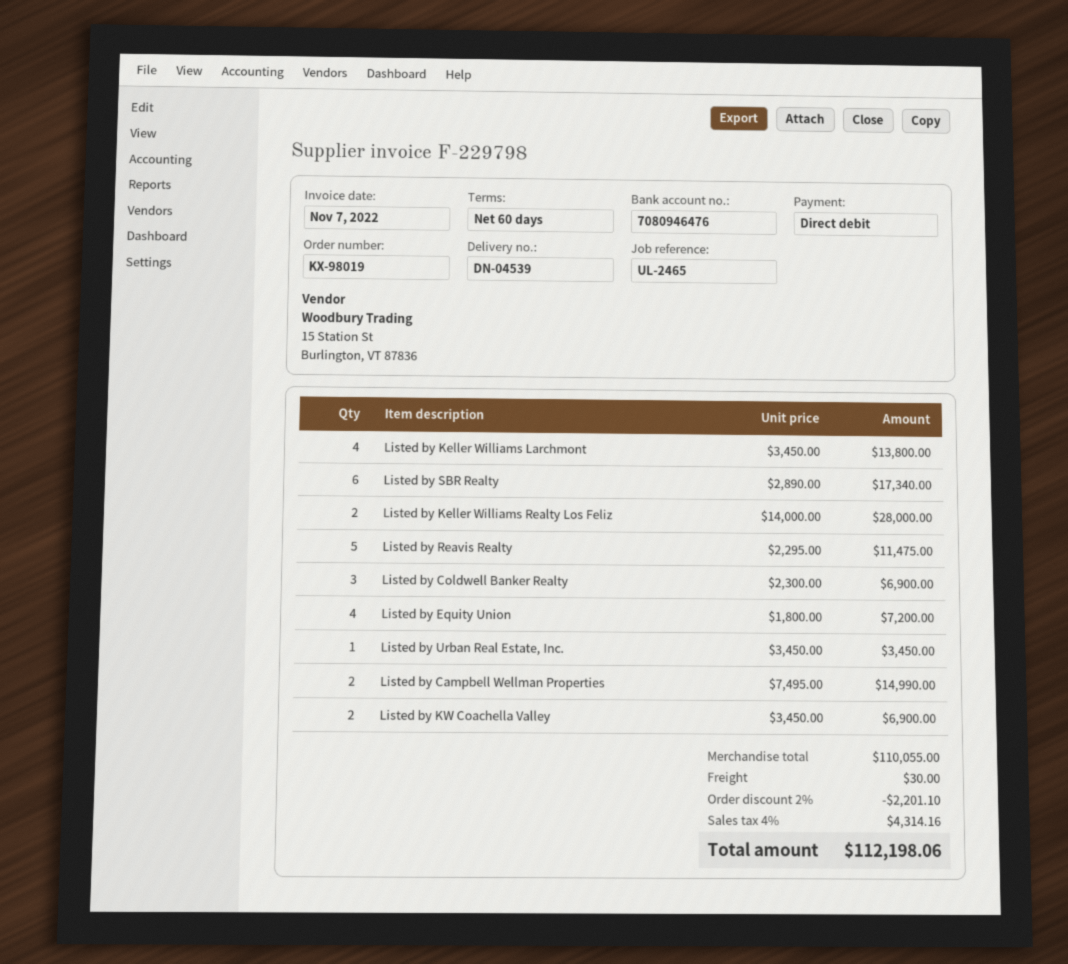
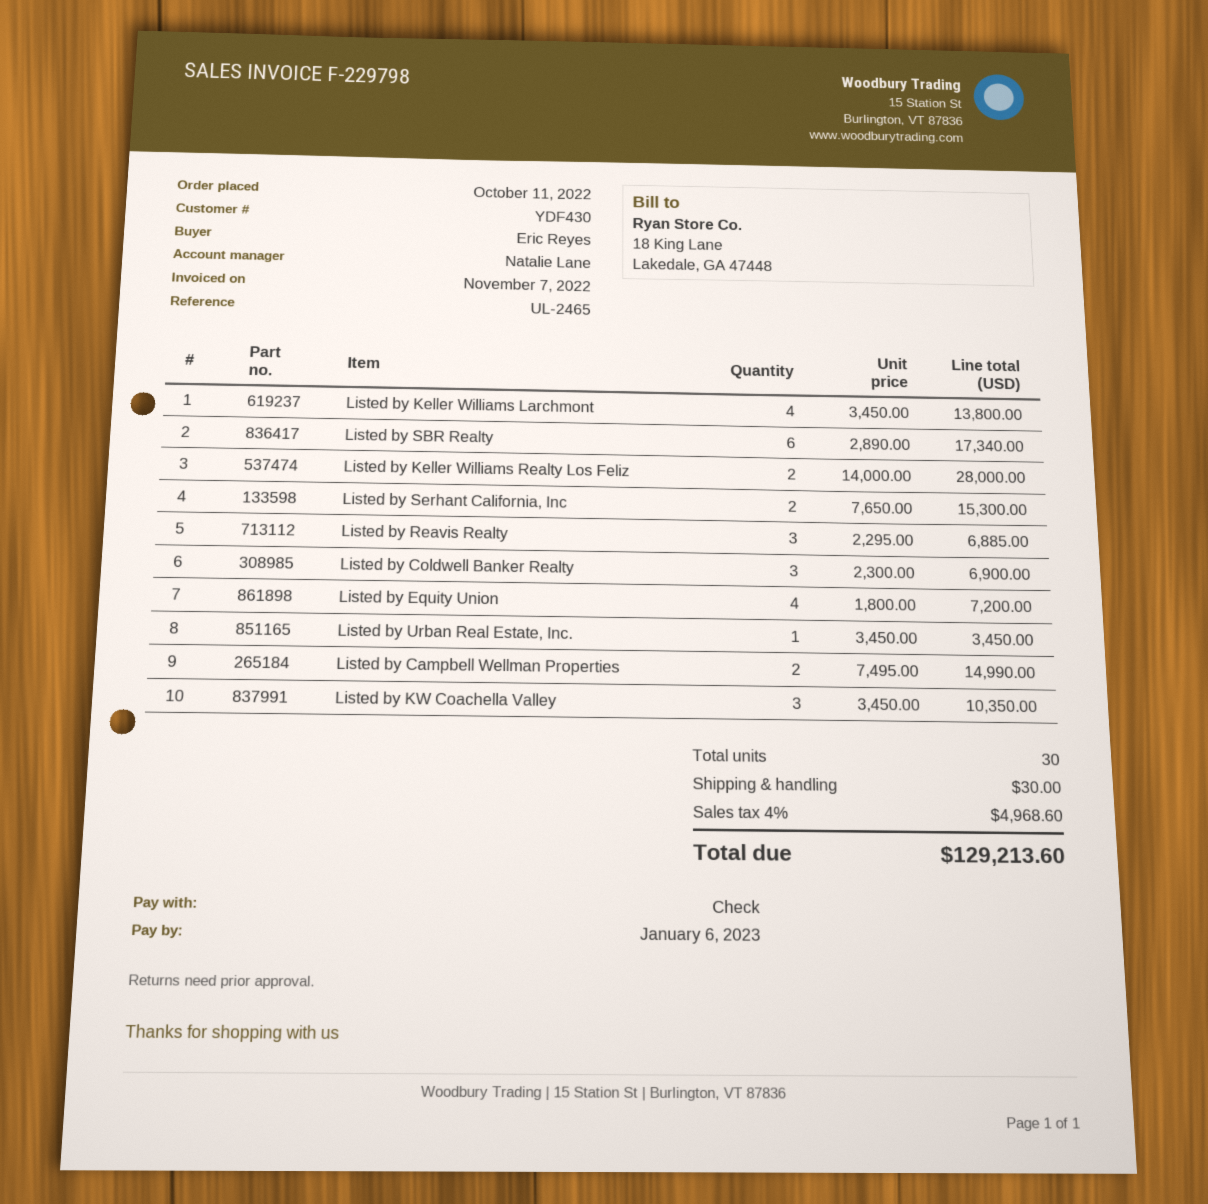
payment method: direct debit -> cheque
Listed by Reavis Realty: 5 x 2295.00 = 11475.00 -> 3 x 2295.00 = 6885.00
Listed by KW Coachella Valley: 2 x 3450.00 = 6900.00 -> 3 x 3450.00 = 10350.00
Listed by Serhant California, Inc: none -> 2 x 7650.00 = 15300.00
discount: 2% = 2201.10 -> none
tax: 4% = 4314.16 -> 4% = 4968.60
total: 112198.06 -> 129213.60

